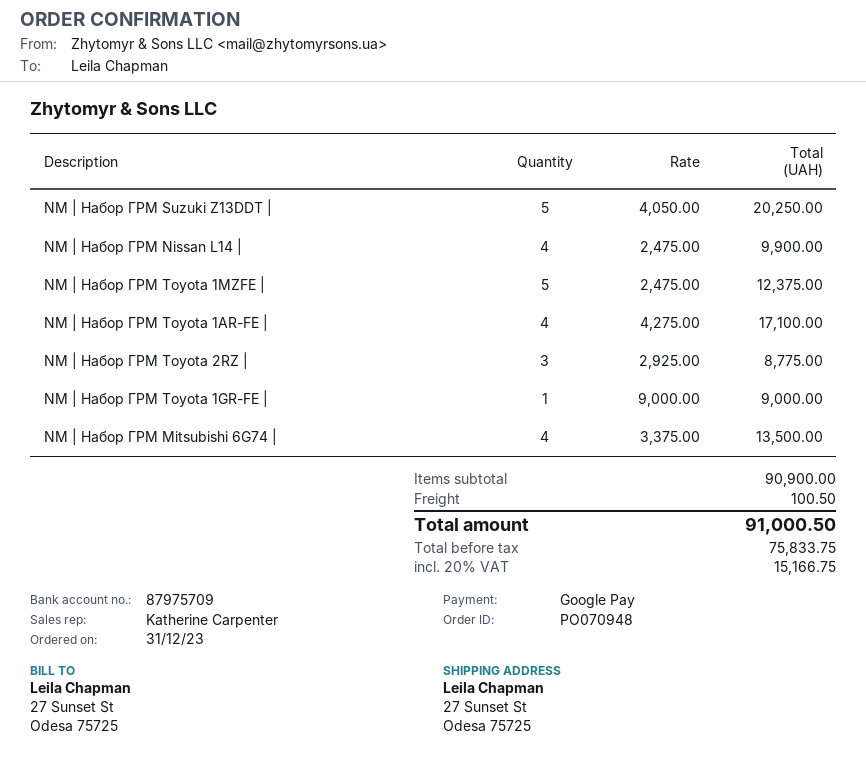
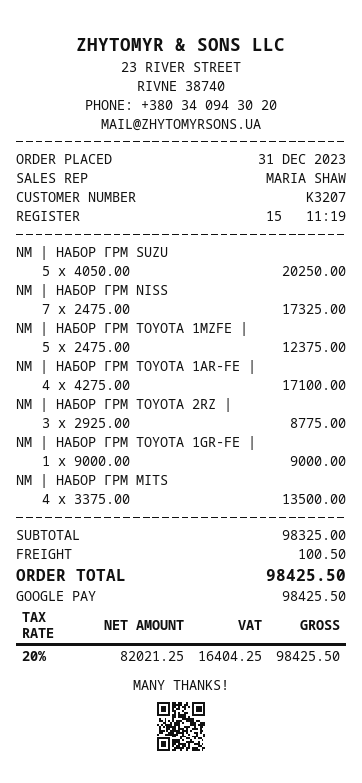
sales rep: Katherine Carpenter -> MARIA SHAW
NM | Набор ГРМ Nissan L14 |: 4 x 2475.00 = 9900.00 -> 7 x 2475.00 = 17325.00
subtotal: 90900.00 -> 98325.00
net: 75833.75 -> 82021.25
tax: 20% = 15166.75 -> 20% = 16404.25
total: 91000.50 -> 98425.50

